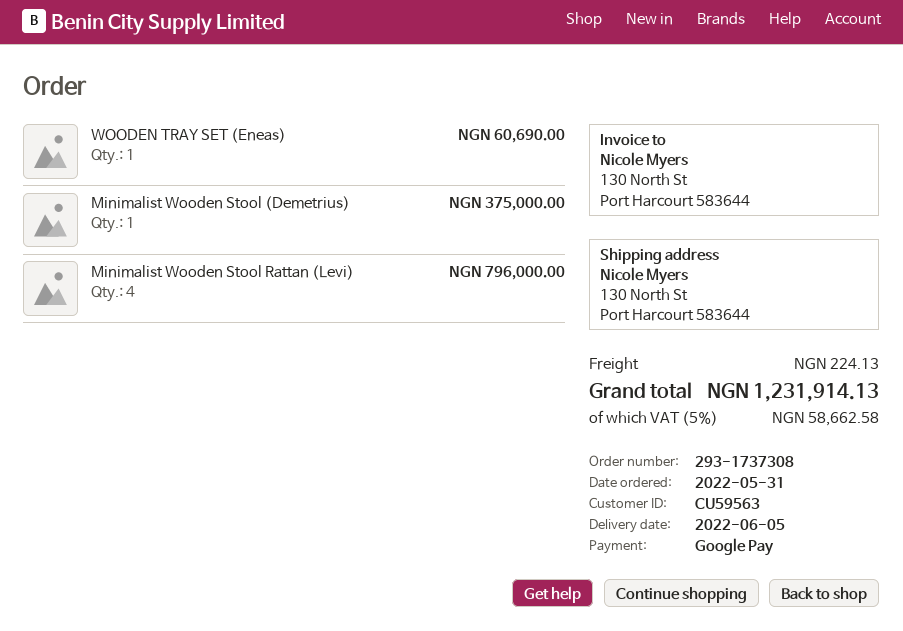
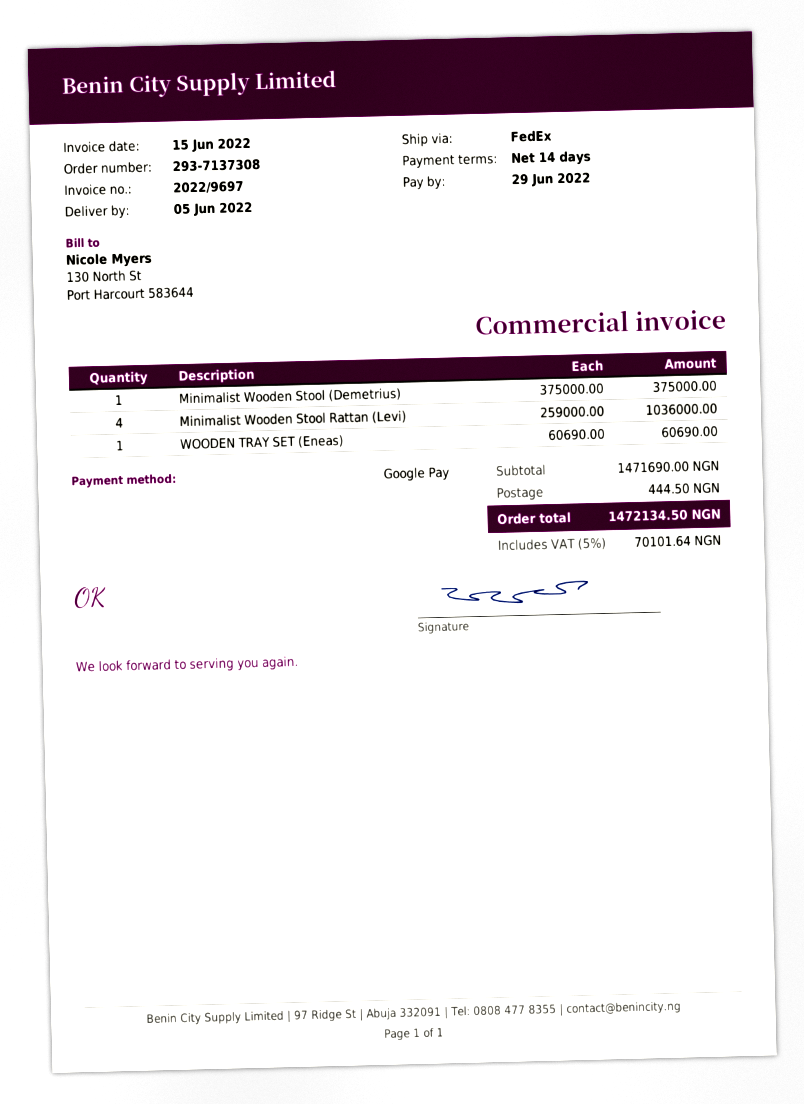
order number: 293-1737308 -> 293-7137308
Minimalist Wooden Stool Rattan (Levi): 4 for 796000.00 -> 4 for 1036000.00
shipping: 224.13 -> 444.50
tax: 5% = 58662.58 -> 5% = 70101.64
total: 1231914.13 -> 1472134.50

